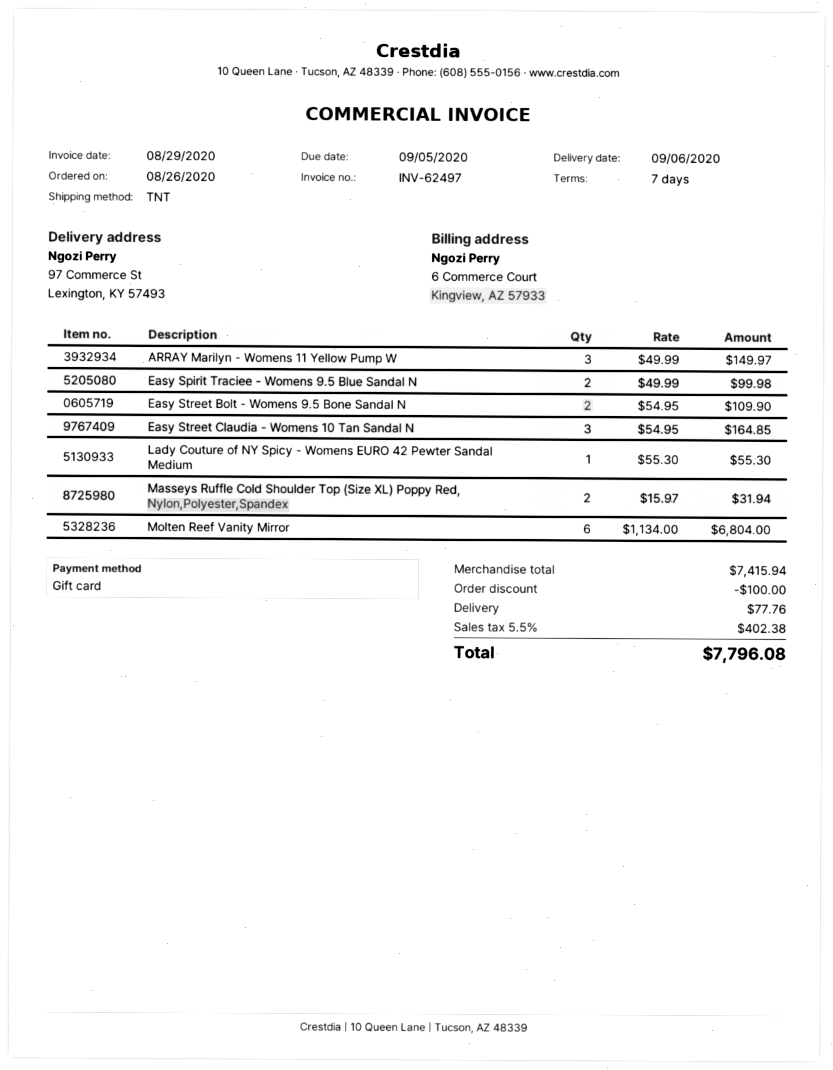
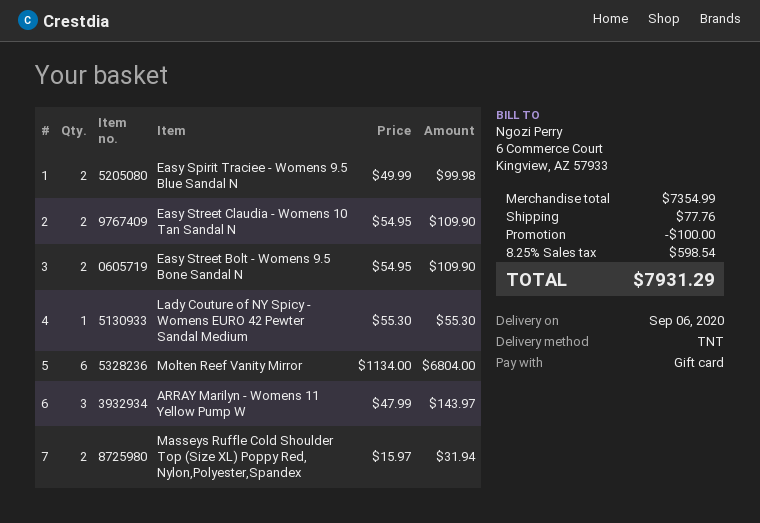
ARRAY Marilyn - Womens 11 Yellow Pump W: 3 x 49.99 = 149.97 -> 3 x 47.99 = 143.97
Easy Street Claudia - Womens 10 Tan Sandal N: 3 x 54.95 = 164.85 -> 2 x 54.95 = 109.90
subtotal: 7415.94 -> 7354.99
tax: 5.5% = 402.38 -> 8.25% = 598.54
total: 7796.08 -> 7931.29

